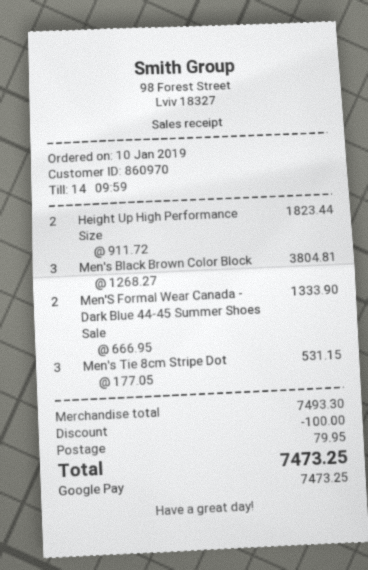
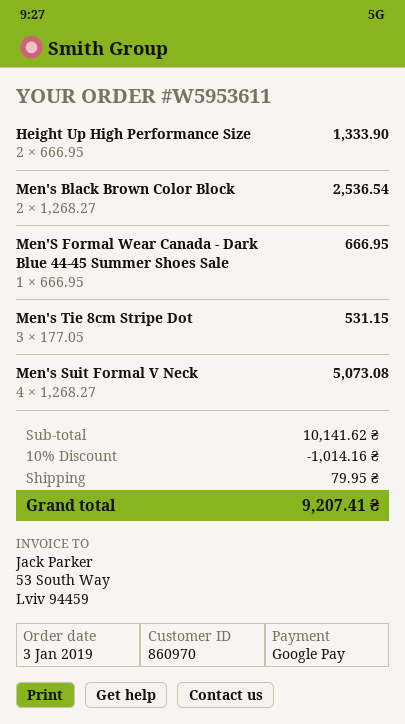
order date: 2019-01-10 -> 2019-01-03
Height Up High Performance Size: 2 x 911.72 = 1823.44 -> 2 x 666.95 = 1333.90
Men's Black Brown Color Block: 3 x 1268.27 = 3804.81 -> 2 x 1268.27 = 2536.54
Men'S Formal Wear Canada - Dark Blue 44-45 Summer Shoes Sale: 2 x 666.95 = 1333.90 -> 1 x 666.95 = 666.95
Men's Suit Formal V Neck: none -> 4 x 1268.27 = 5073.08
subtotal: 7493.30 -> 10141.62
discount: 100.00 -> 1014.16
total: 7473.25 -> 9207.41

